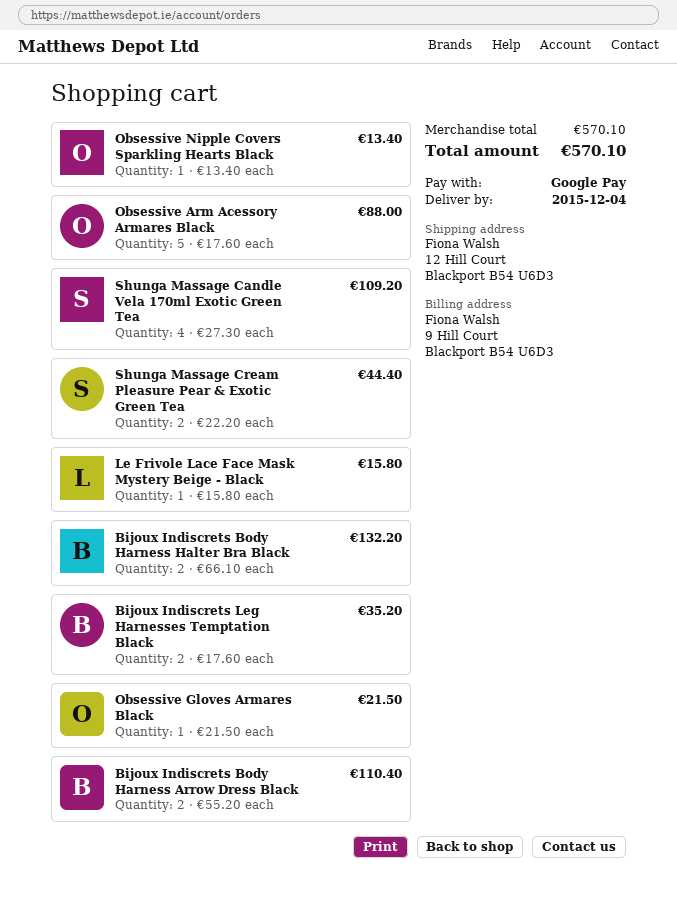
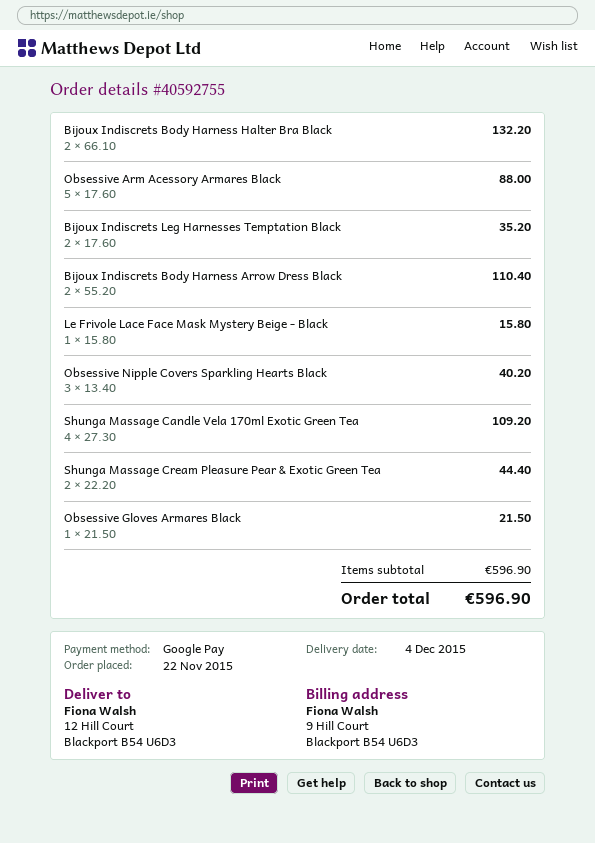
Obsessive Nipple Covers Sparkling Hearts Black: 1 x 13.40 = 13.40 -> 3 x 13.40 = 40.20
subtotal: 570.10 -> 596.90
total: 570.10 -> 596.90

